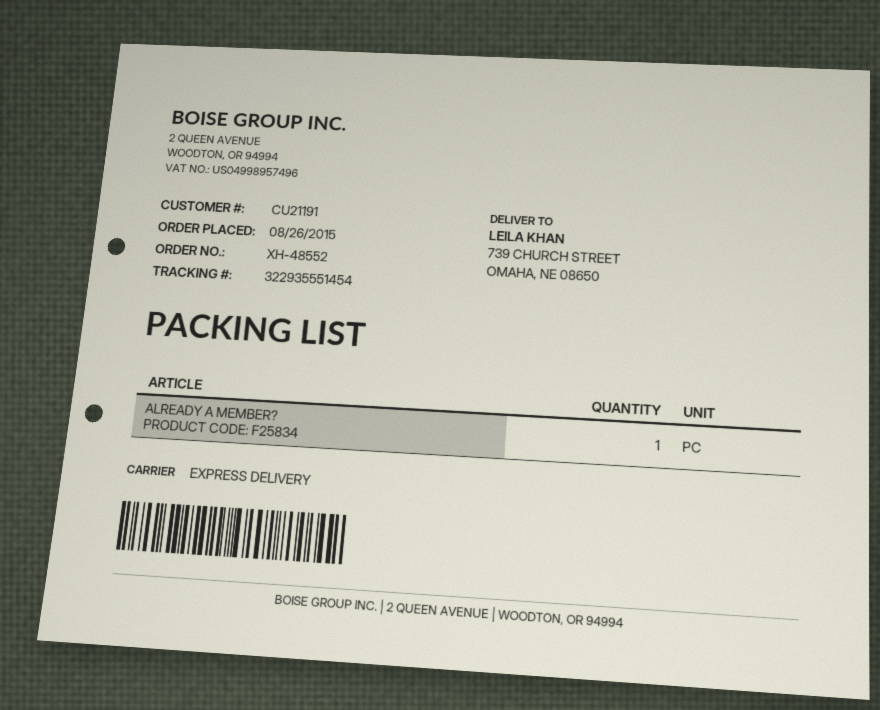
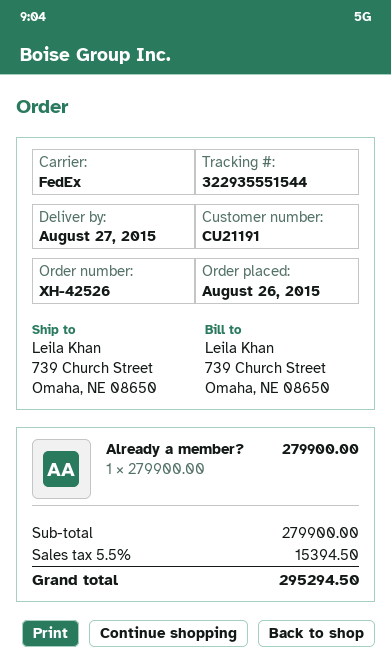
order number: XH-48552 -> XH-42526
shipping method: express -> FedEx
tracking number: 322935551454 -> 322935551544

